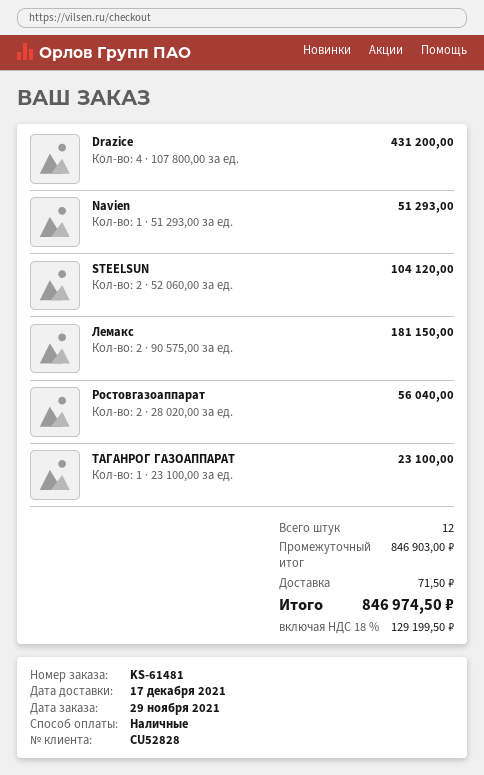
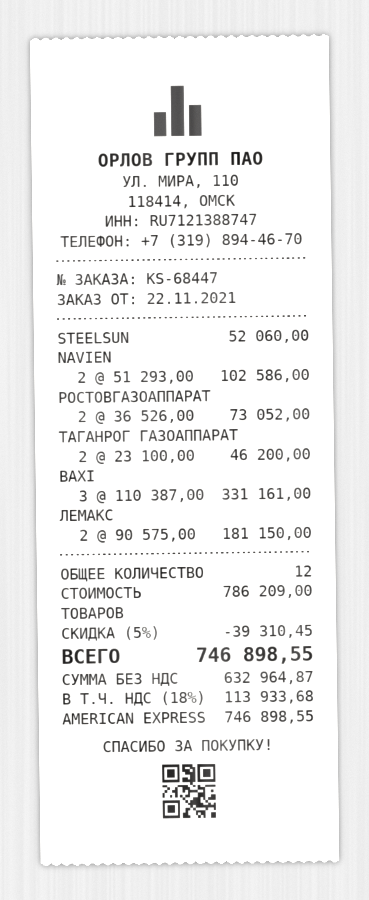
order number: KS-61481 -> KS-68447
order date: 2021-11-29 -> 2021-11-22
payment method: cash -> American Express
Drazice: 4 x 107800.00 = 431200.00 -> none
Navien: 1 x 51293.00 = 51293.00 -> 2 x 51293.00 = 102586.00
STEELSUN: 2 x 52060.00 = 104120.00 -> 1 x 52060.00 = 52060.00
Ростовгазоаппарат: 2 x 28020.00 = 56040.00 -> 2 x 36526.00 = 73052.00
ТАГАНРОГ ГАЗОАППАРАТ: 1 x 23100.00 = 23100.00 -> 2 x 23100.00 = 46200.00
BAXI: none -> 3 x 110387.00 = 331161.00
subtotal: 846903.00 -> 786209.00
discount: none -> 5% = 39310.45
shipping: 71.50 -> none
tax: 18% = 129199.50 -> 18% = 113933.68
total: 846974.50 -> 746898.55

